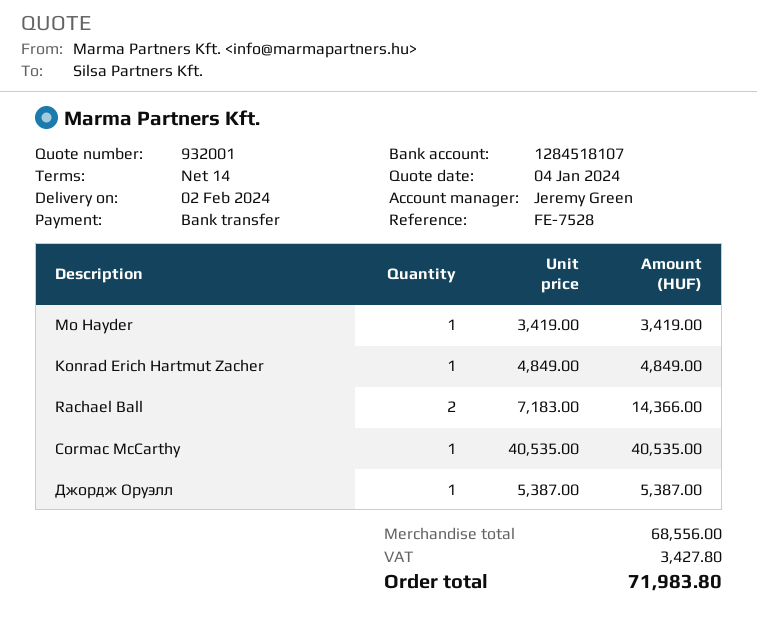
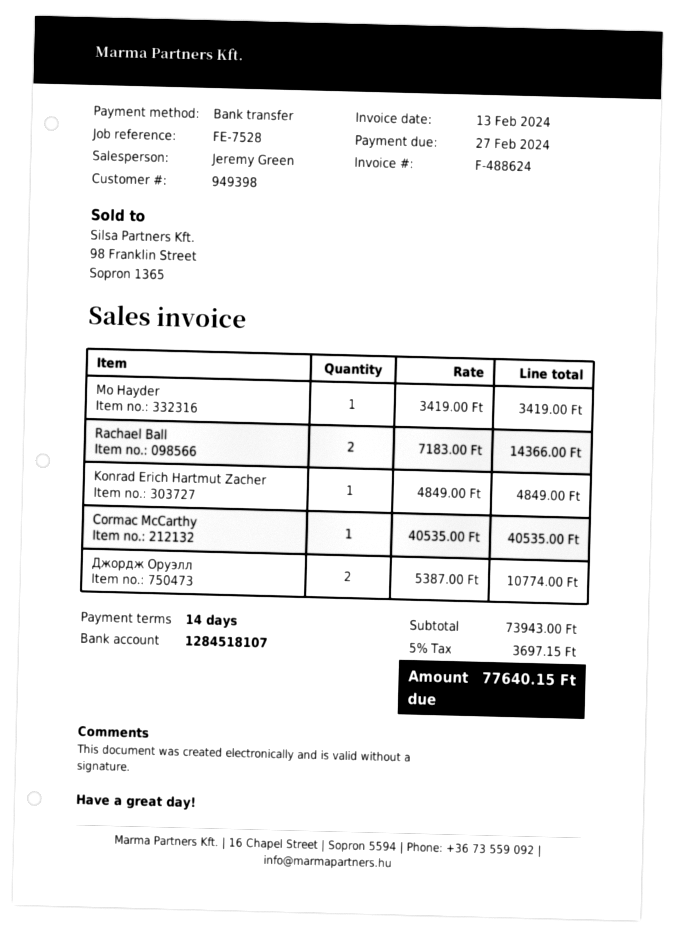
Джордж Оруэлл: 1 x 5387.00 = 5387.00 -> 2 x 5387.00 = 10774.00
subtotal: 68556.00 -> 73943.00
tax: 3427.80 -> 3697.15
total: 71983.80 -> 77640.15

